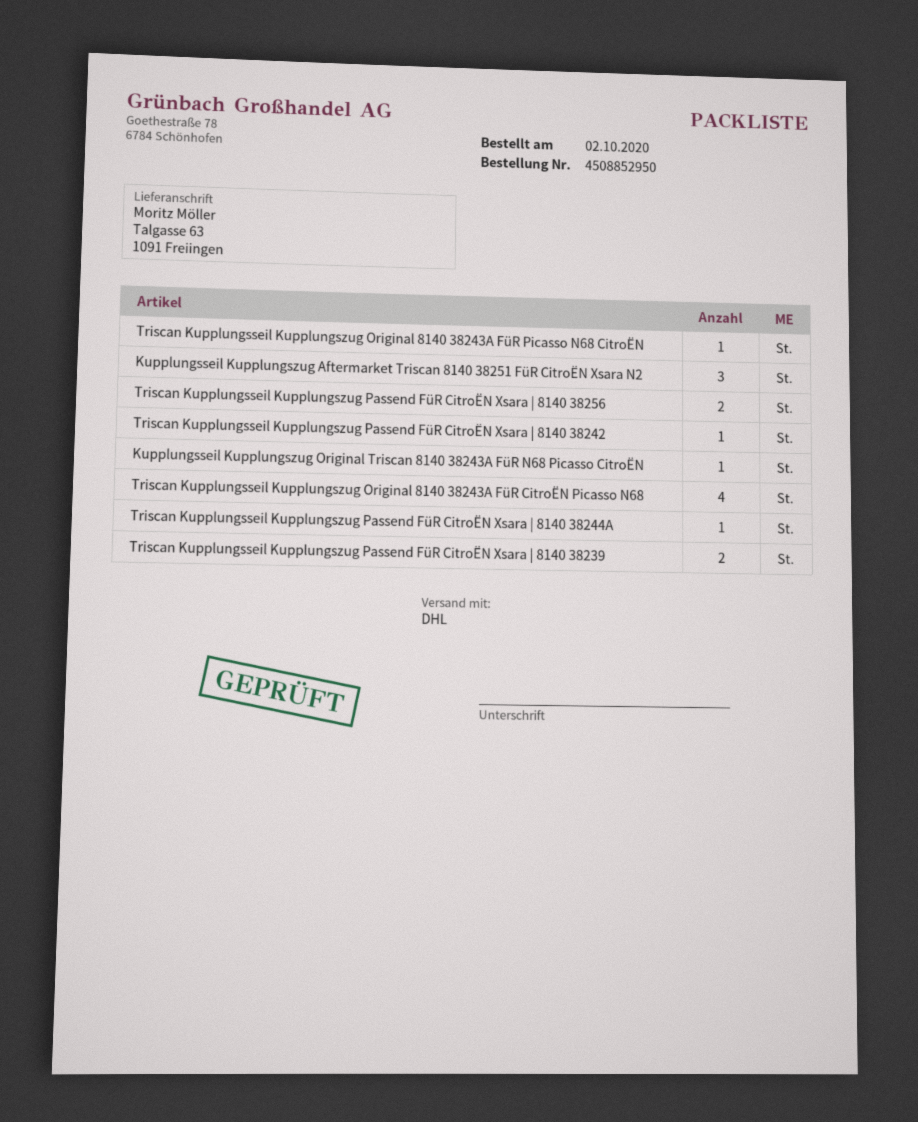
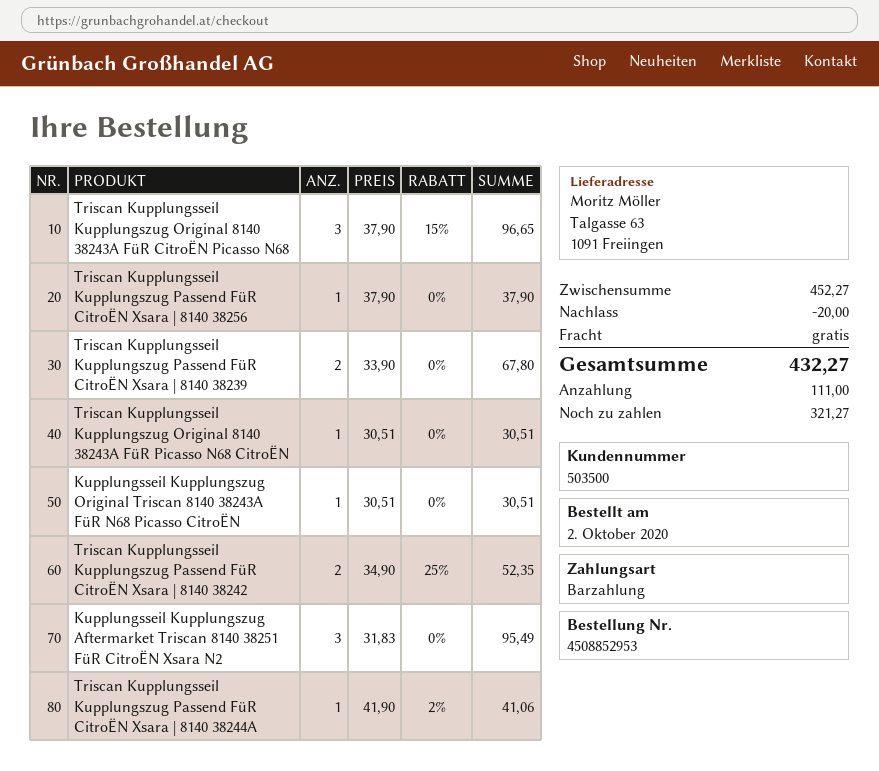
order number: 4508852950 -> 4508852953
Triscan Kupplungsseil Kupplungszug Passend FüR CitroËN Xsara | 8140 38256: 2 -> 1
Triscan Kupplungsseil Kupplungszug Passend FüR CitroËN Xsara | 8140 38242: 1 -> 2
Triscan Kupplungsseil Kupplungszug Original 8140 38243A FüR CitroËN Picasso N68: 4 -> 3

